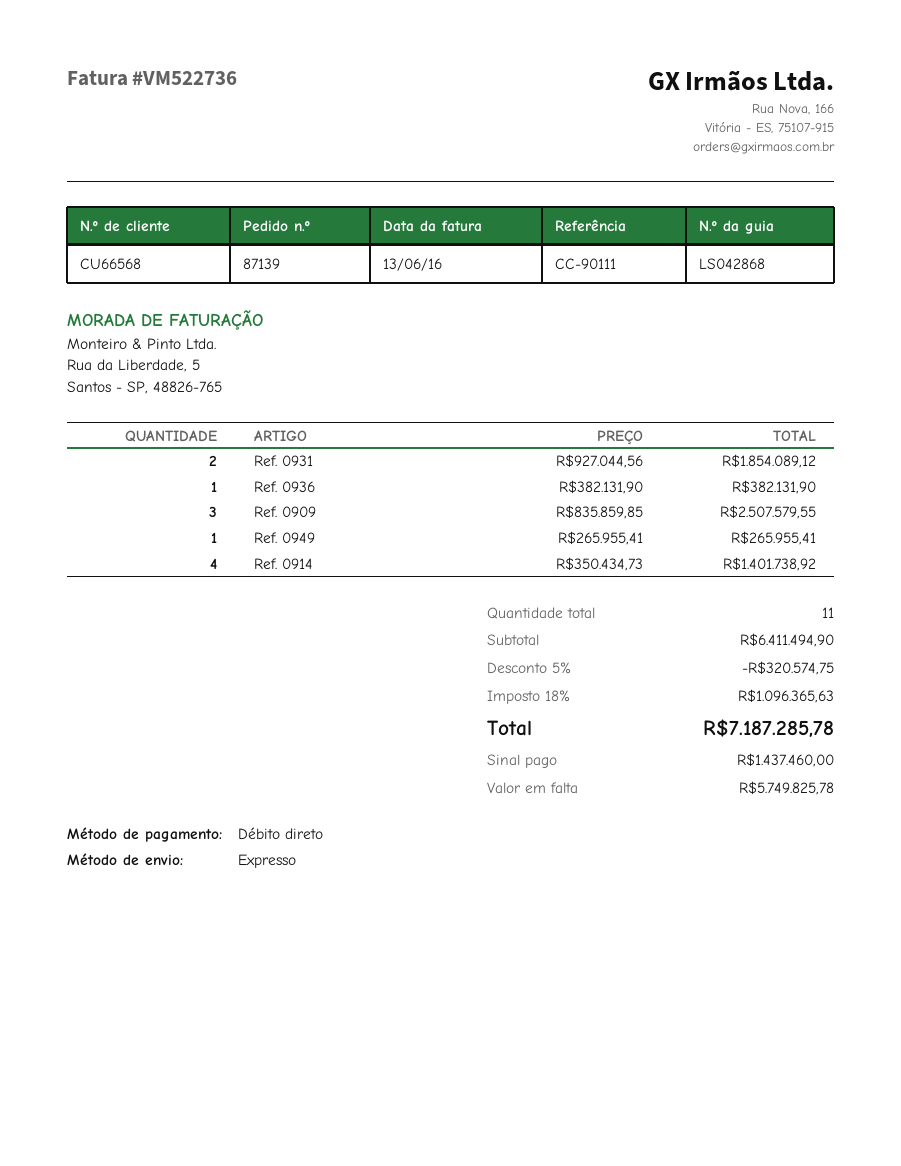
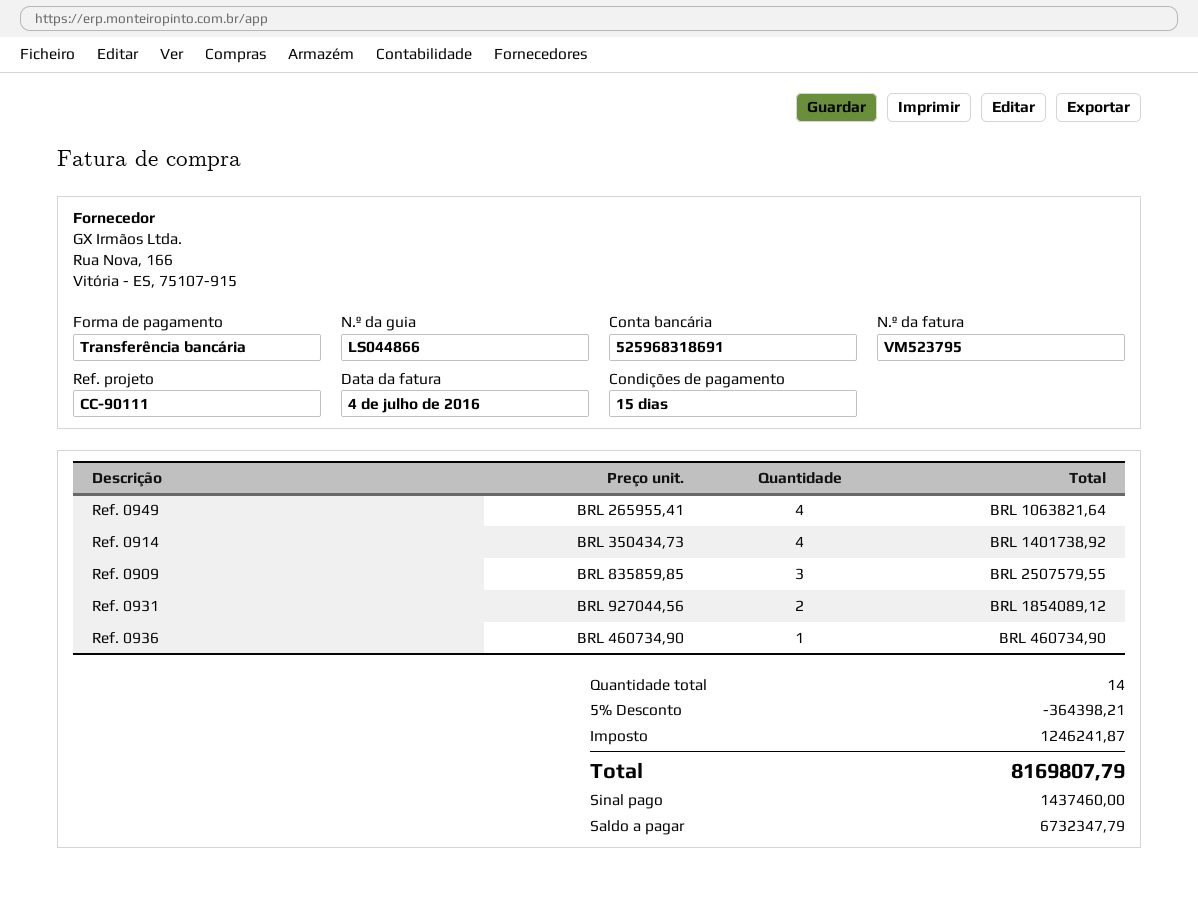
delivery note number: LS042868 -> LS044866
invoice number: VM522736 -> VM523795
invoice date: 2016-06-13 -> 2016-07-04
payment method: direct debit -> bank transfer
Ref. 0936: 1 x 382131.90 = 382131.90 -> 1 x 460734.90 = 460734.90
Ref. 0949: 1 x 265955.41 = 265955.41 -> 4 x 265955.41 = 1063821.64
total quantity: 11 -> 14
discount: 5% = 320574.75 -> 5% = 364398.21
tax: 1096365.63 -> 1246241.87
total: 7187285.78 -> 8169807.79
balance: 5749825.78 -> 6732347.79

